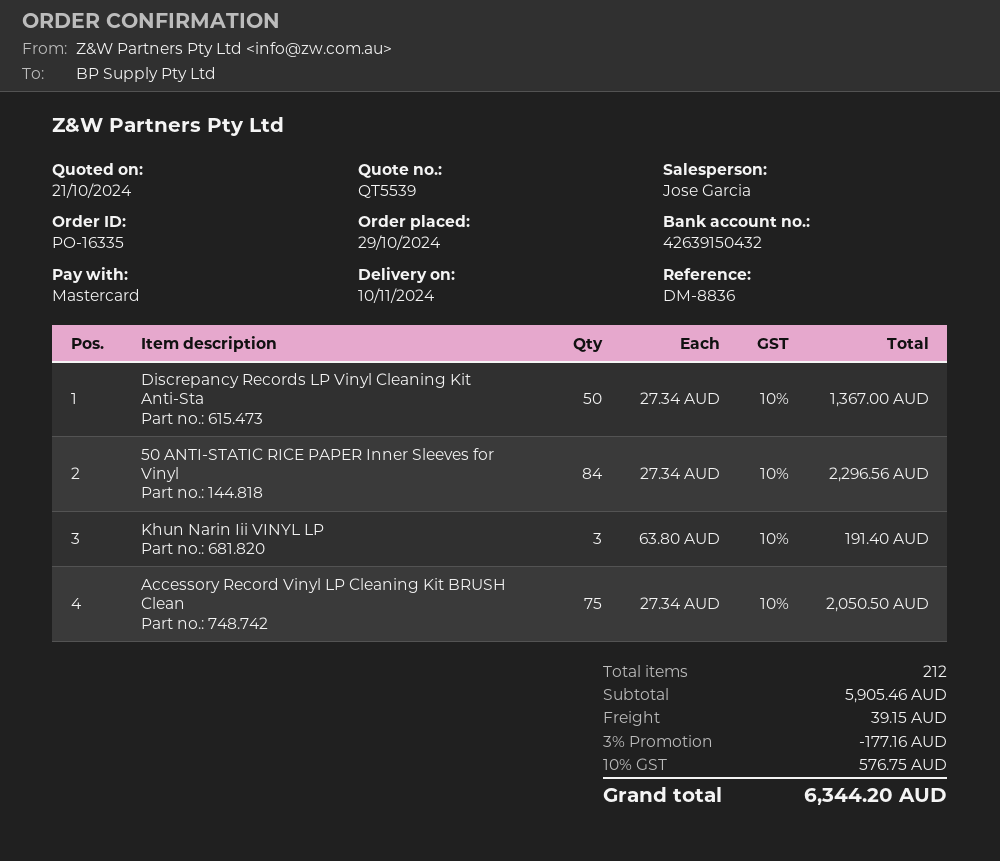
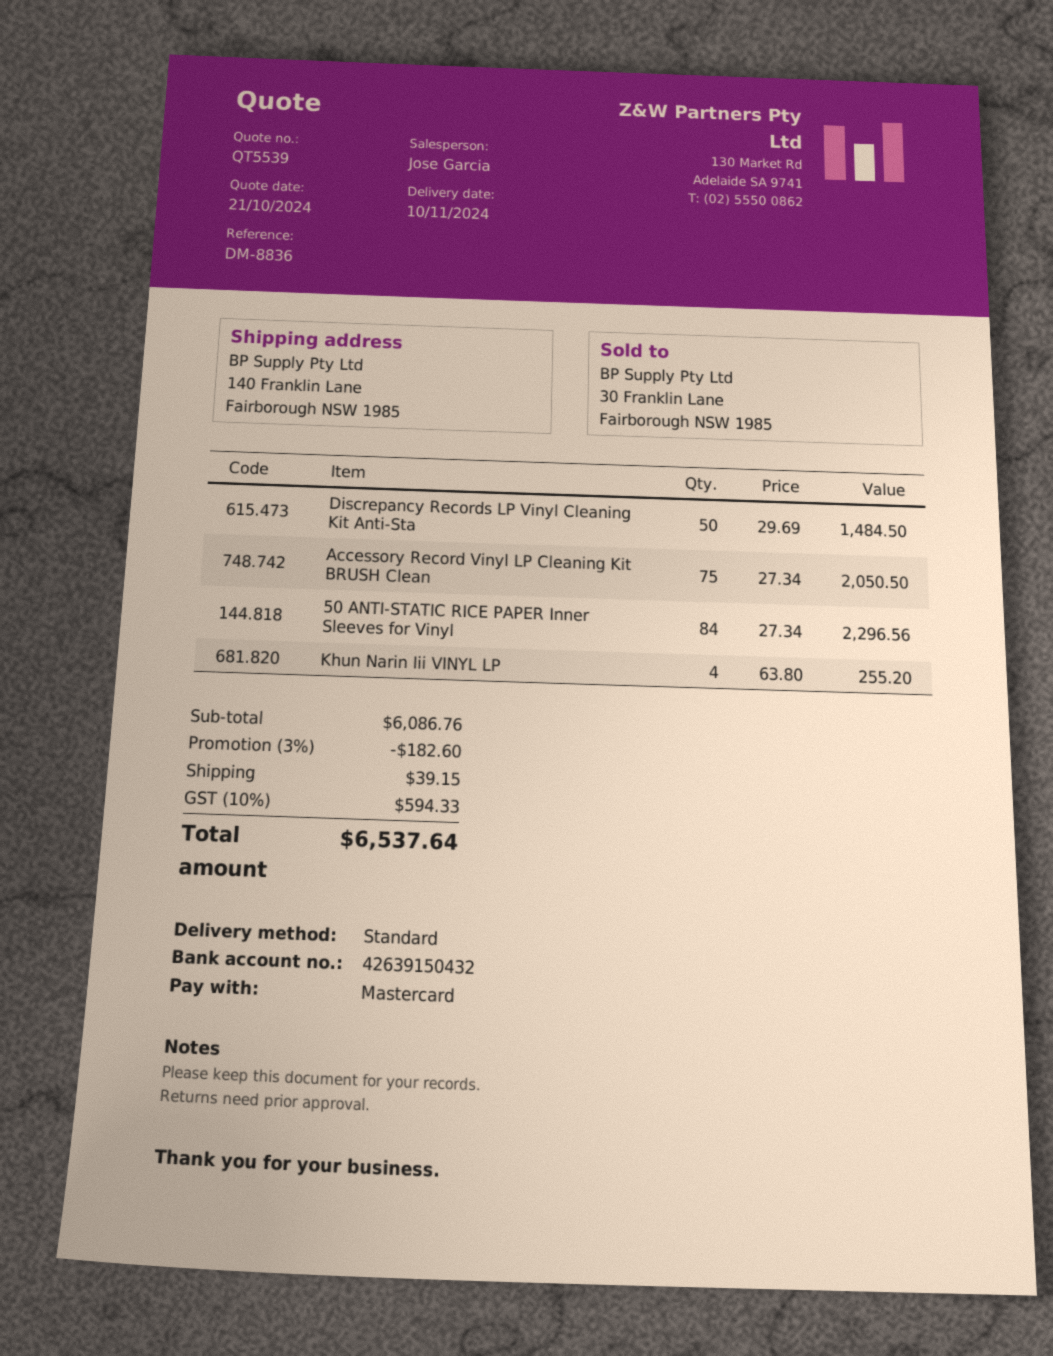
Discrepancy Records LP Vinyl Cleaning Kit Anti-Sta: 50 x 27.34 = 1367.00 -> 50 x 29.69 = 1484.50
Khun Narin Iii VINYL LP: 3 x 63.80 = 191.40 -> 4 x 63.80 = 255.20
subtotal: 5905.46 -> 6086.76
discount: 3% = 177.16 -> 3% = 182.60
tax: 10% = 576.75 -> 10% = 594.33
total: 6344.20 -> 6537.64

